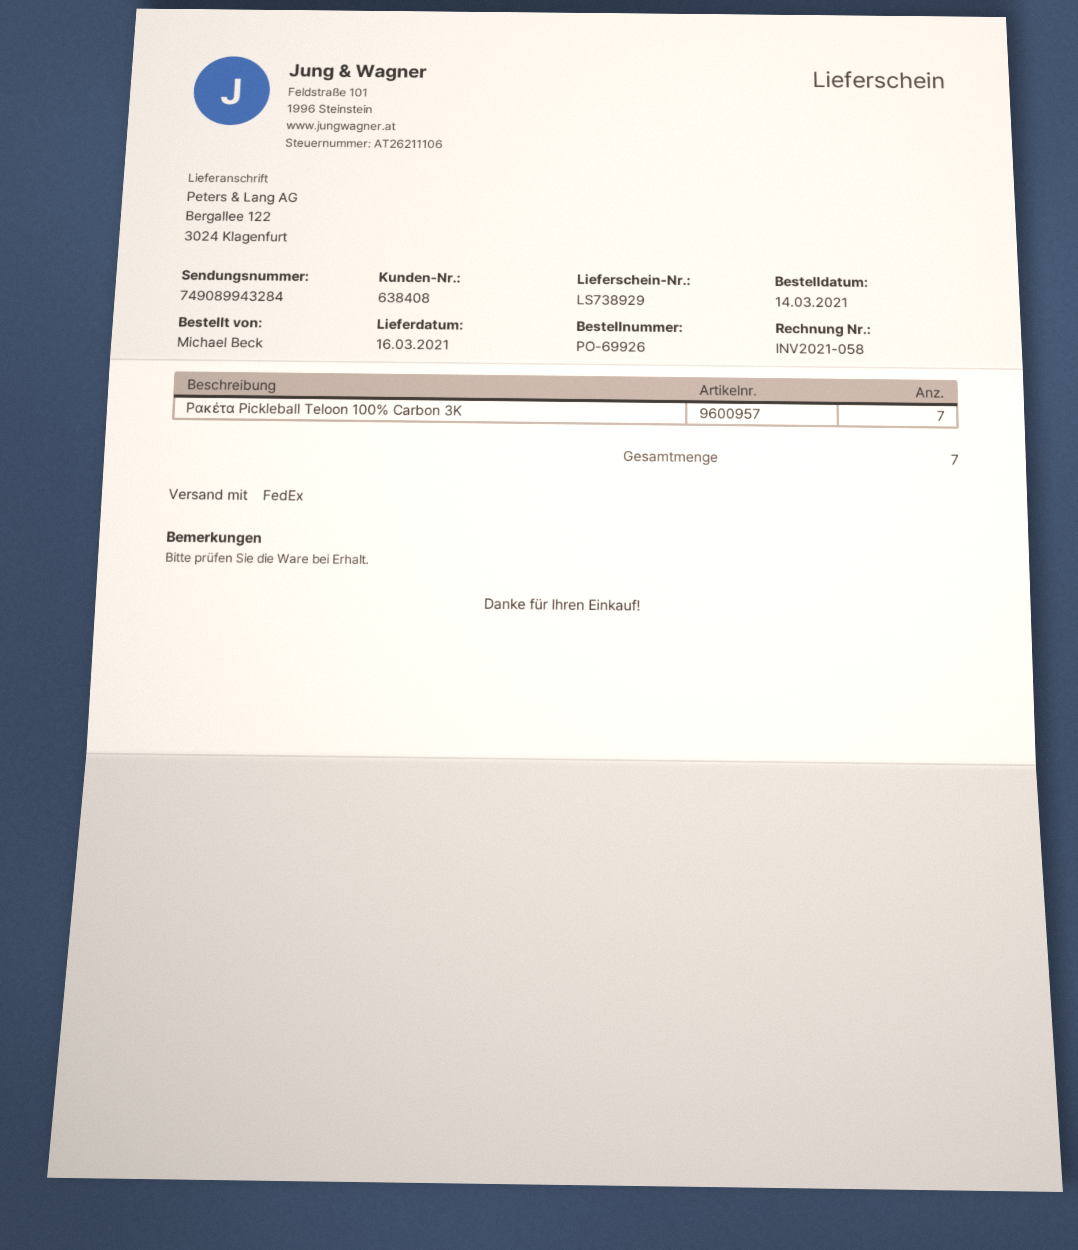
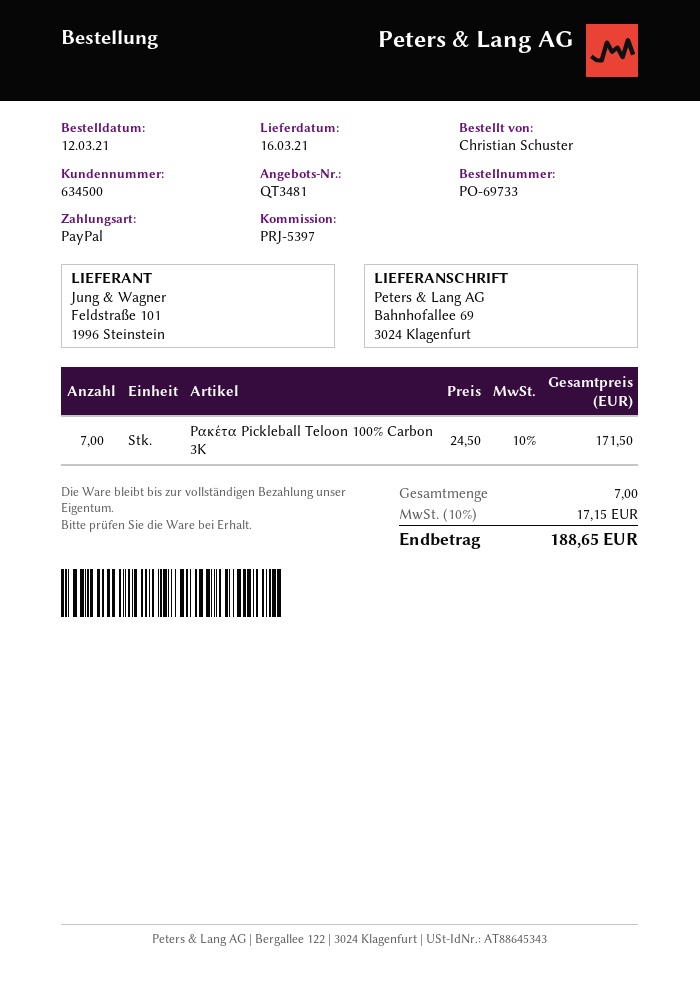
order number: PO-69926 -> PO-69733
order date: 2021-03-14 -> 2021-03-12
customer number: 638408 -> 634500
ordered by: Michael Beck -> Christian Schuster
ship to: Bergallee 122, 3024 Klagenfurt -> Bahnhofallee 69, 3024 Klagenfurt

